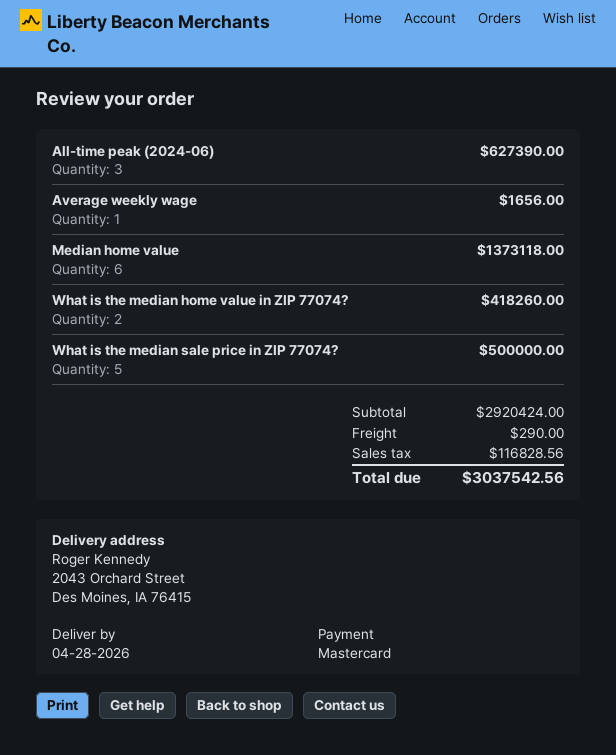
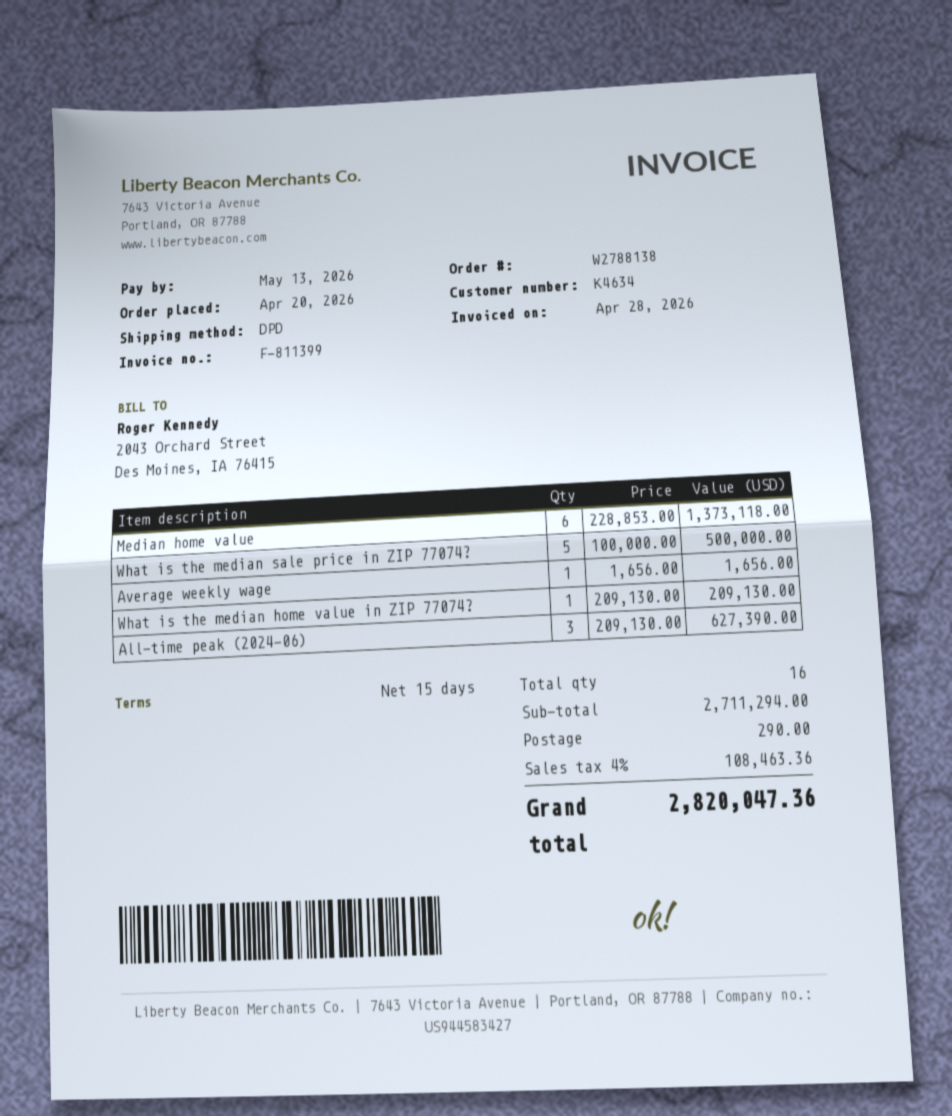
What is the median home value in ZIP 77074?: 2 for 418260.00 -> 1 for 209130.00
subtotal: 2920424.00 -> 2711294.00
tax: 116828.56 -> 108463.36
total: 3037542.56 -> 2820047.36

